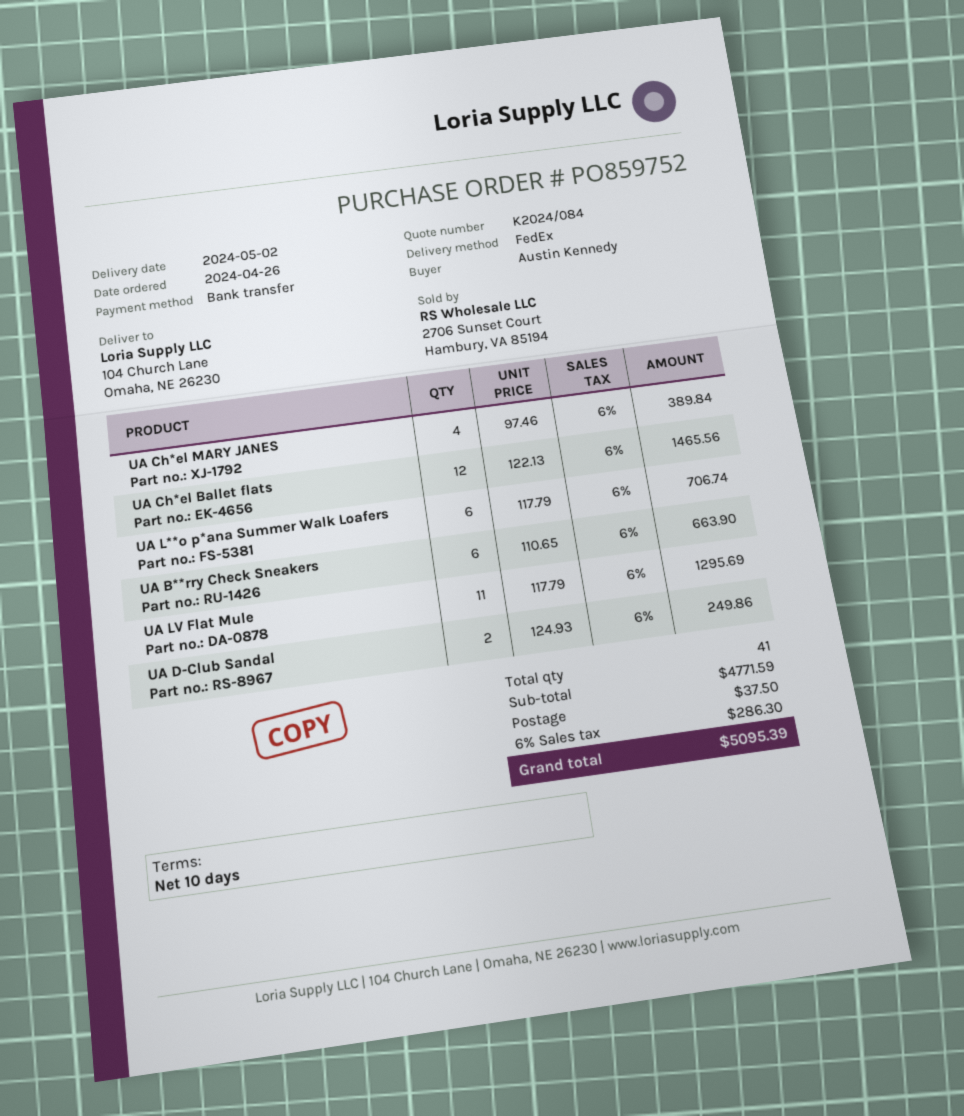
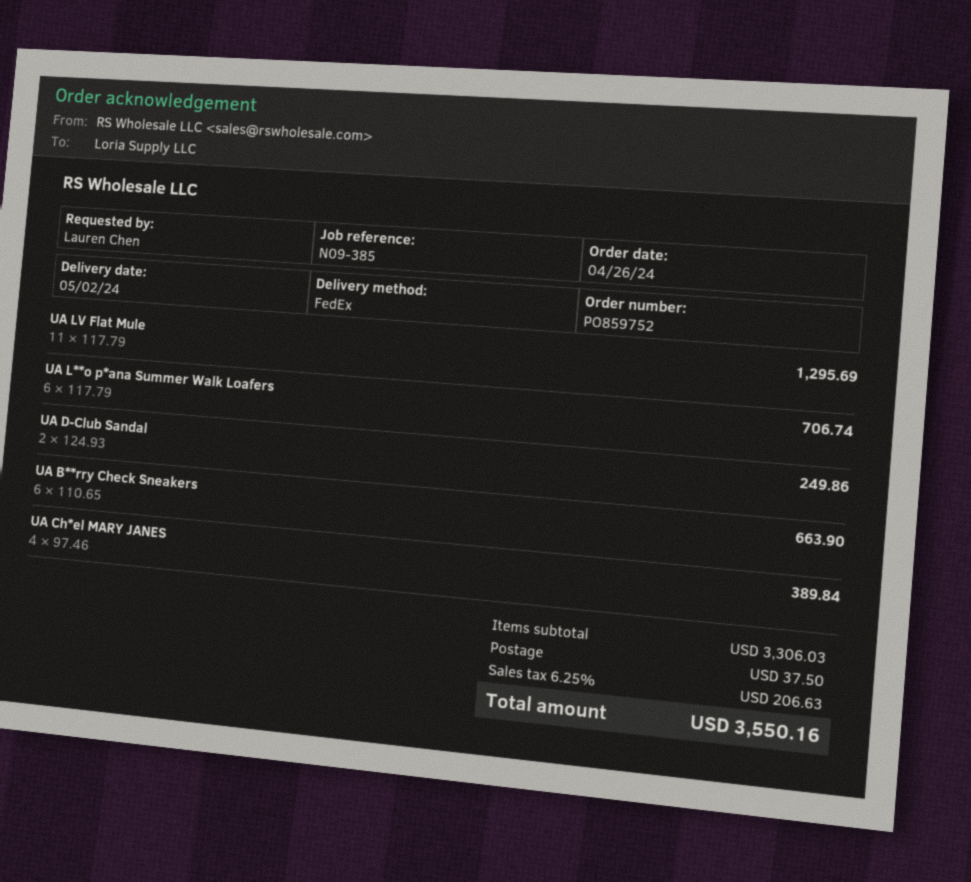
ordered by: Austin Kennedy -> Lauren Chen
UA Ch*el Ballet flats: 12 x 122.13 = 1465.56 -> none
subtotal: 4771.59 -> 3306.03
tax: 6% = 286.30 -> 6.25% = 206.63
total: 5095.39 -> 3550.16

